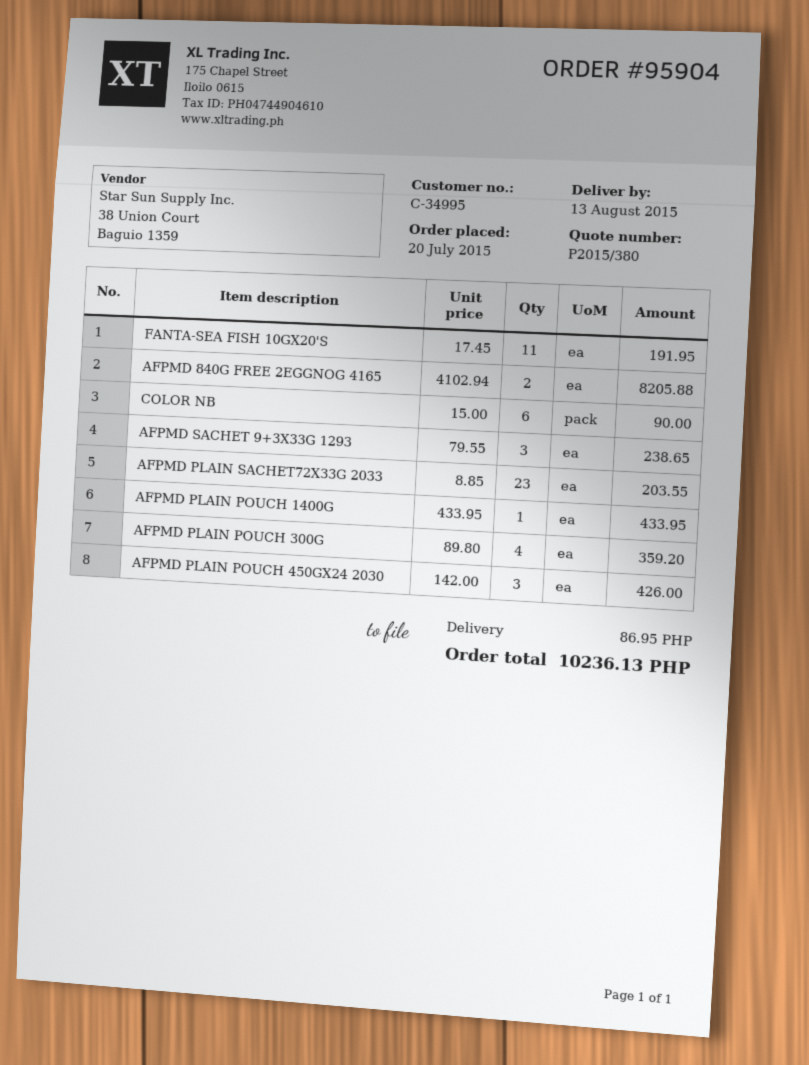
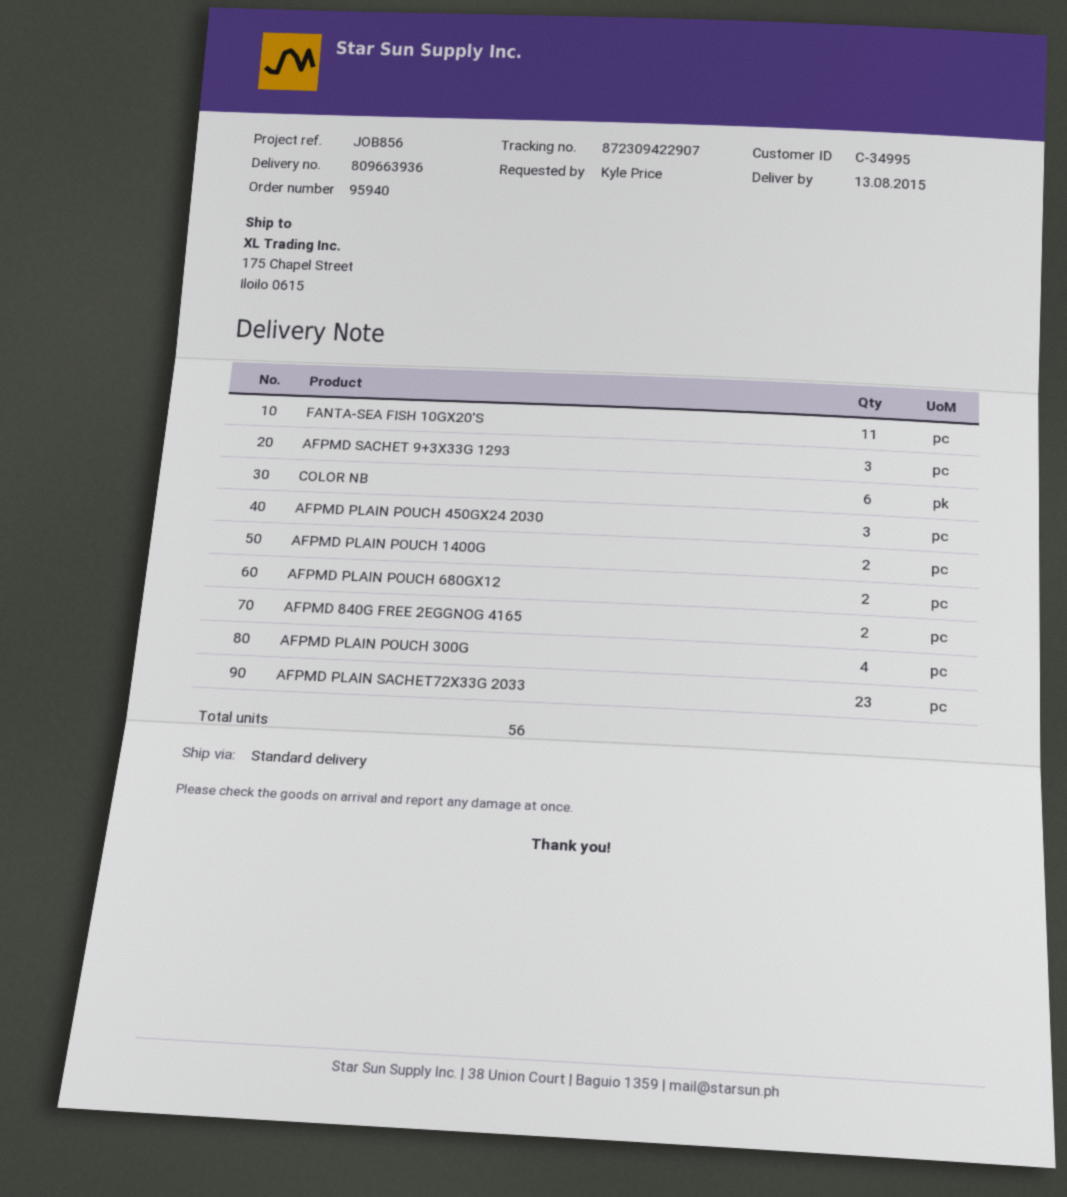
order number: 95904 -> 95940
AFPMD PLAIN POUCH 1400G: 1 -> 2
AFPMD PLAIN POUCH 680GX12: none -> 2

